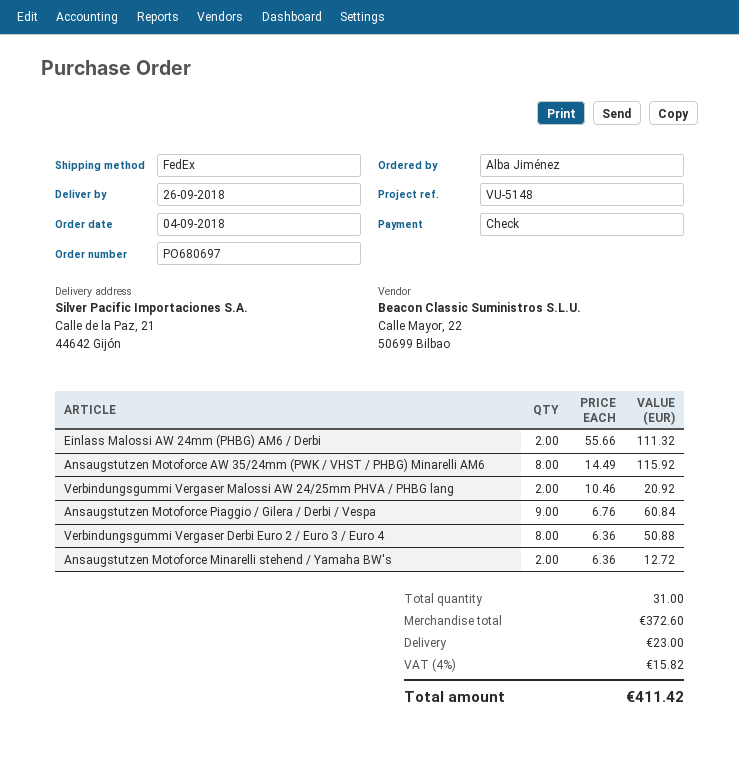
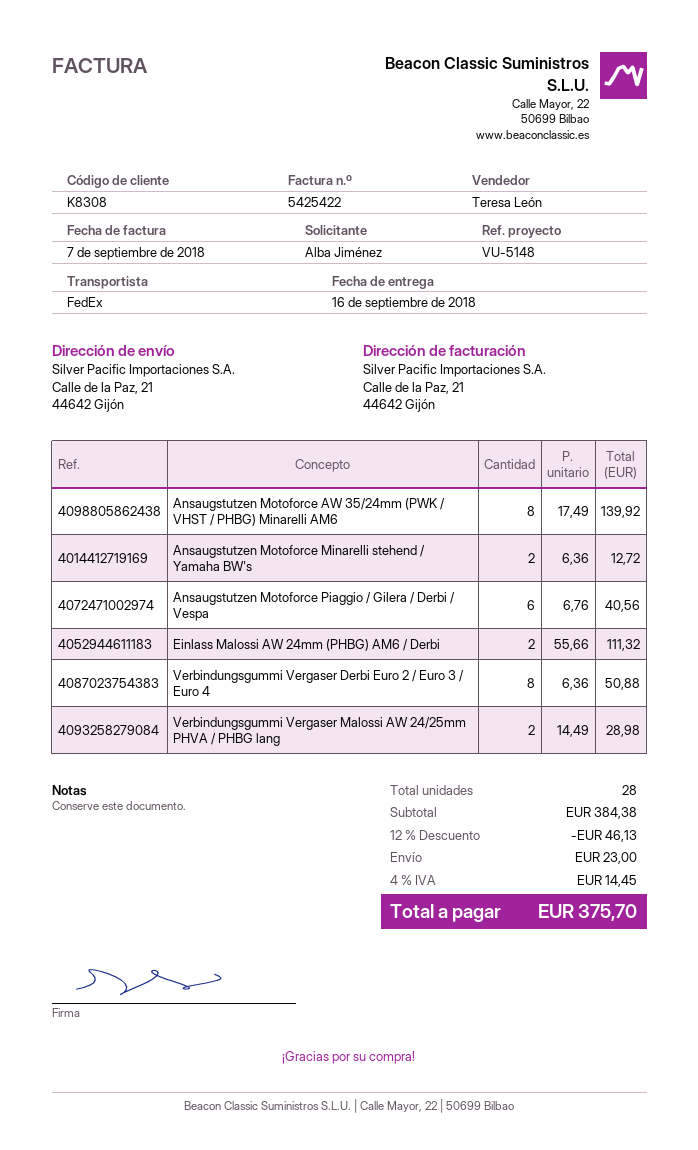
delivery date: 2018-09-26 -> 2018-09-16
Ansaugstutzen Motoforce AW 35/24mm (PWK / VHST / PHBG) Minarelli AM6: 8 x 14.49 = 115.92 -> 8 x 17.49 = 139.92
Verbindungsgummi Vergaser Malossi AW 24/25mm PHVA / PHBG lang: 2 x 10.46 = 20.92 -> 2 x 14.49 = 28.98
Ansaugstutzen Motoforce Piaggio / Gilera / Derbi / Vespa: 9 x 6.76 = 60.84 -> 6 x 6.76 = 40.56
total quantity: 31 -> 28
subtotal: 372.60 -> 384.38
discount: none -> 12% = 46.13
tax: 4% = 15.82 -> 4% = 14.45
total: 411.42 -> 375.70

